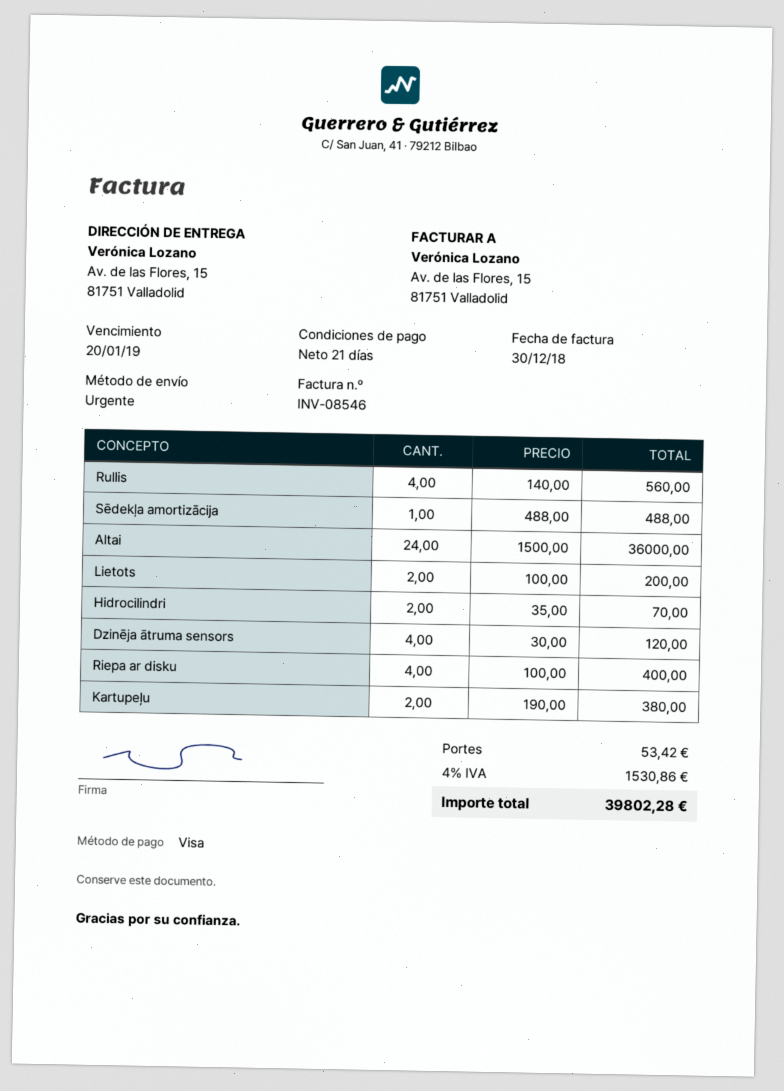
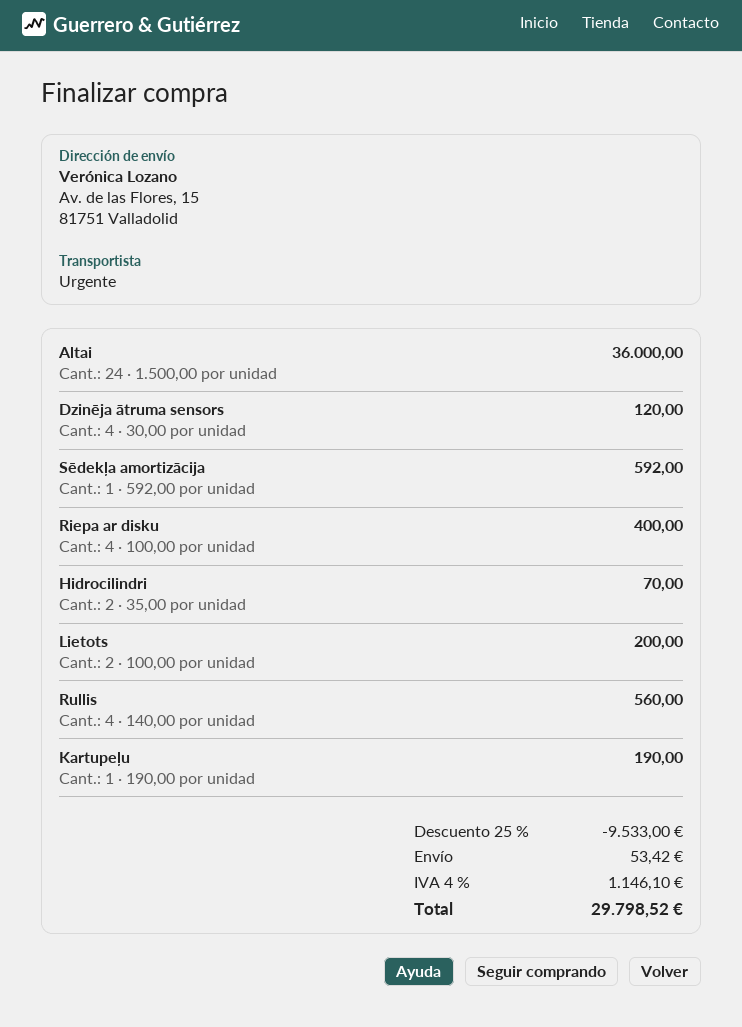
Sēdekļa amortizācija: 1 x 488.00 = 488.00 -> 1 x 592.00 = 592.00
Kartupeļu: 2 x 190.00 = 380.00 -> 1 x 190.00 = 190.00
discount: none -> 25% = 9533.00
tax: 4% = 1530.86 -> 4% = 1146.10
total: 39802.28 -> 29798.52

